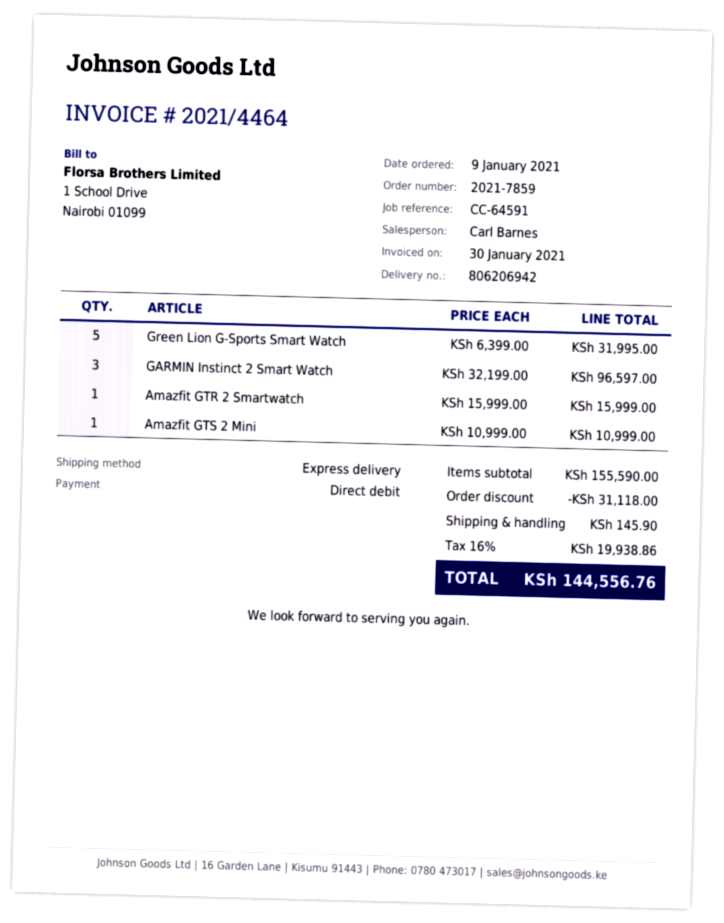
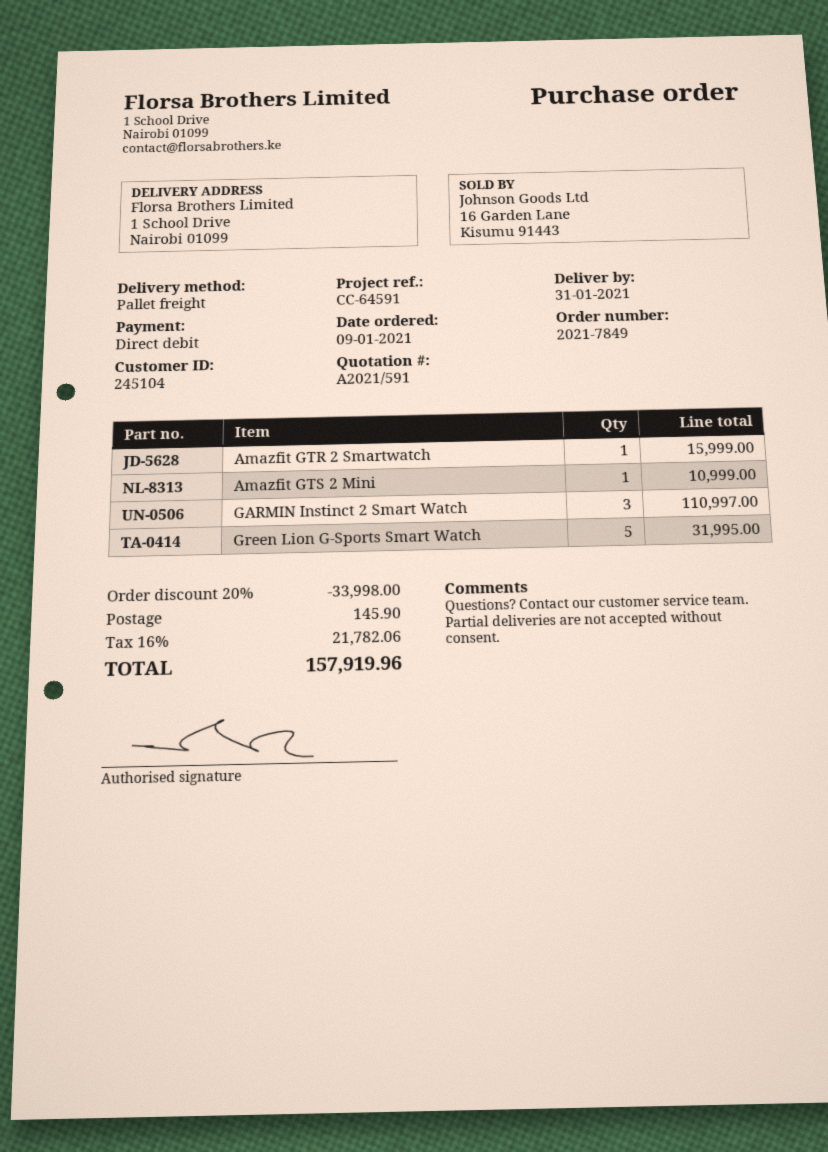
order number: 2021-7859 -> 2021-7849
shipping method: express -> pallet freight
GARMIN Instinct 2 Smart Watch: 3 for 96597.00 -> 3 for 110997.00
discount: 31118.00 -> 33998.00
tax: 16% = 19938.86 -> 16% = 21782.06
total: 144556.76 -> 157919.96

